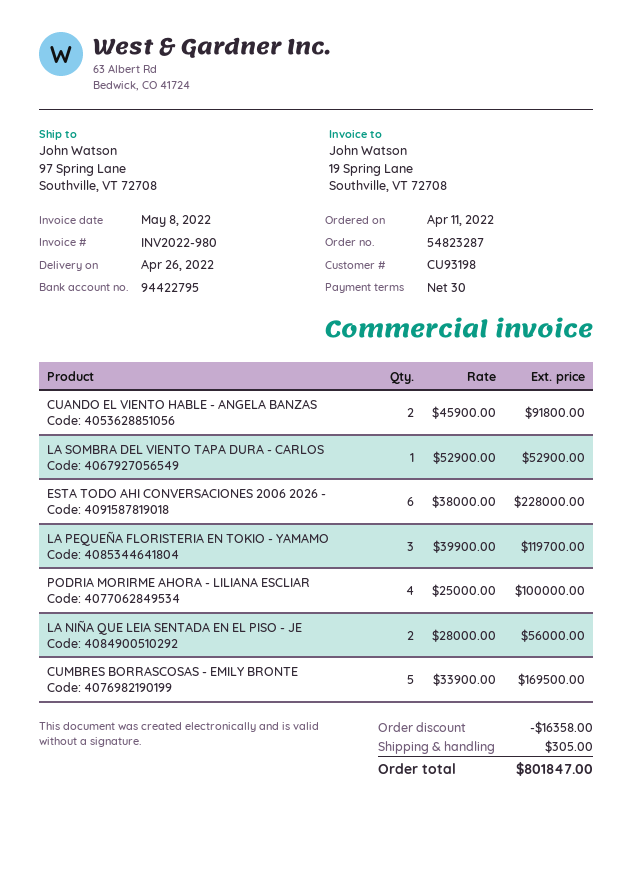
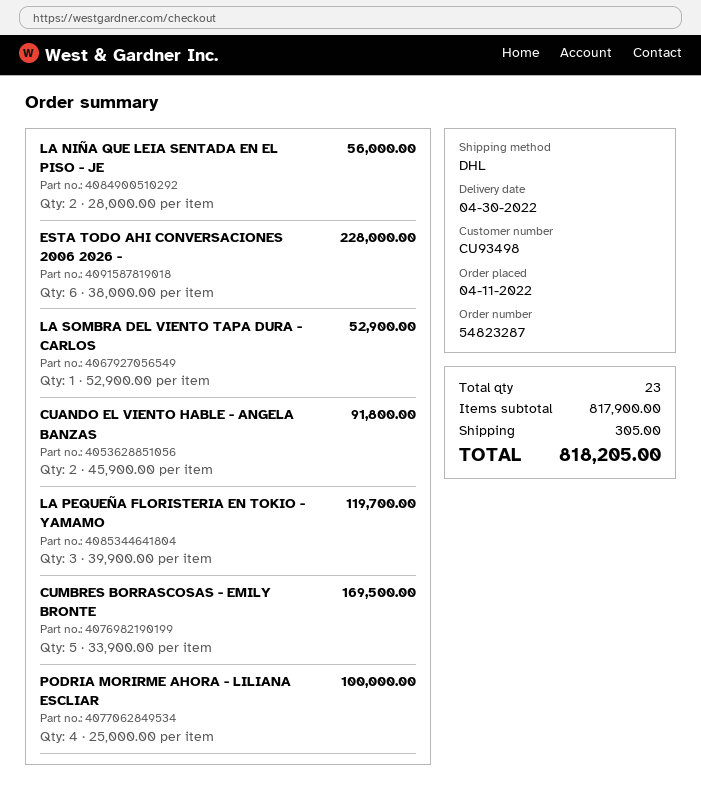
delivery date: 2022-04-26 -> 2022-04-30
customer number: CU93198 -> CU93498
discount: 16358.00 -> none
total: 801847.00 -> 818205.00

